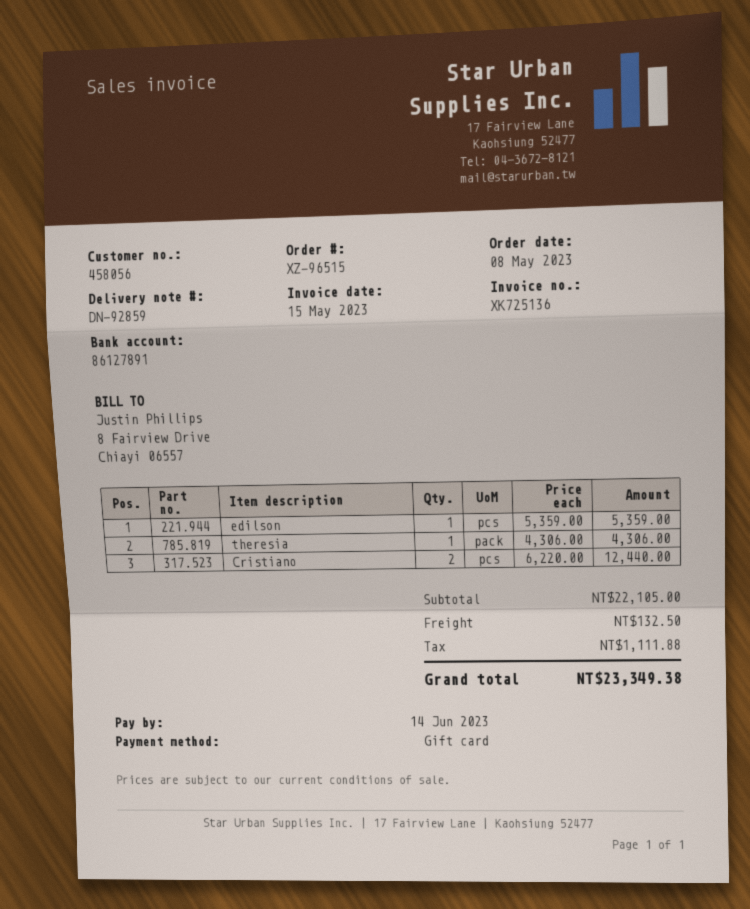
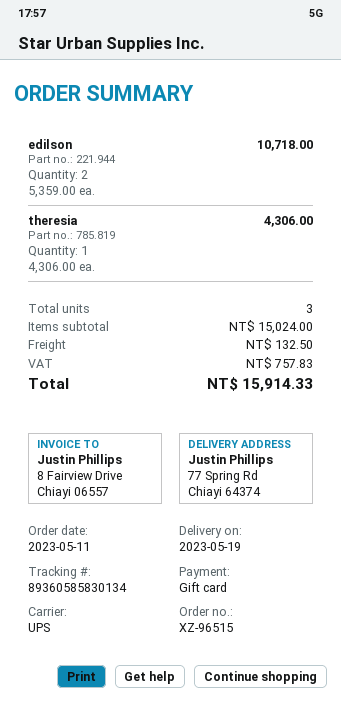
order date: 2023-05-08 -> 2023-05-11
edilson: 1 x 5359.00 = 5359.00 -> 2 x 5359.00 = 10718.00
Cristiano: 2 x 6220.00 = 12440.00 -> none
subtotal: 22105.00 -> 15024.00
tax: 1111.88 -> 757.83
total: 23349.38 -> 15914.33

